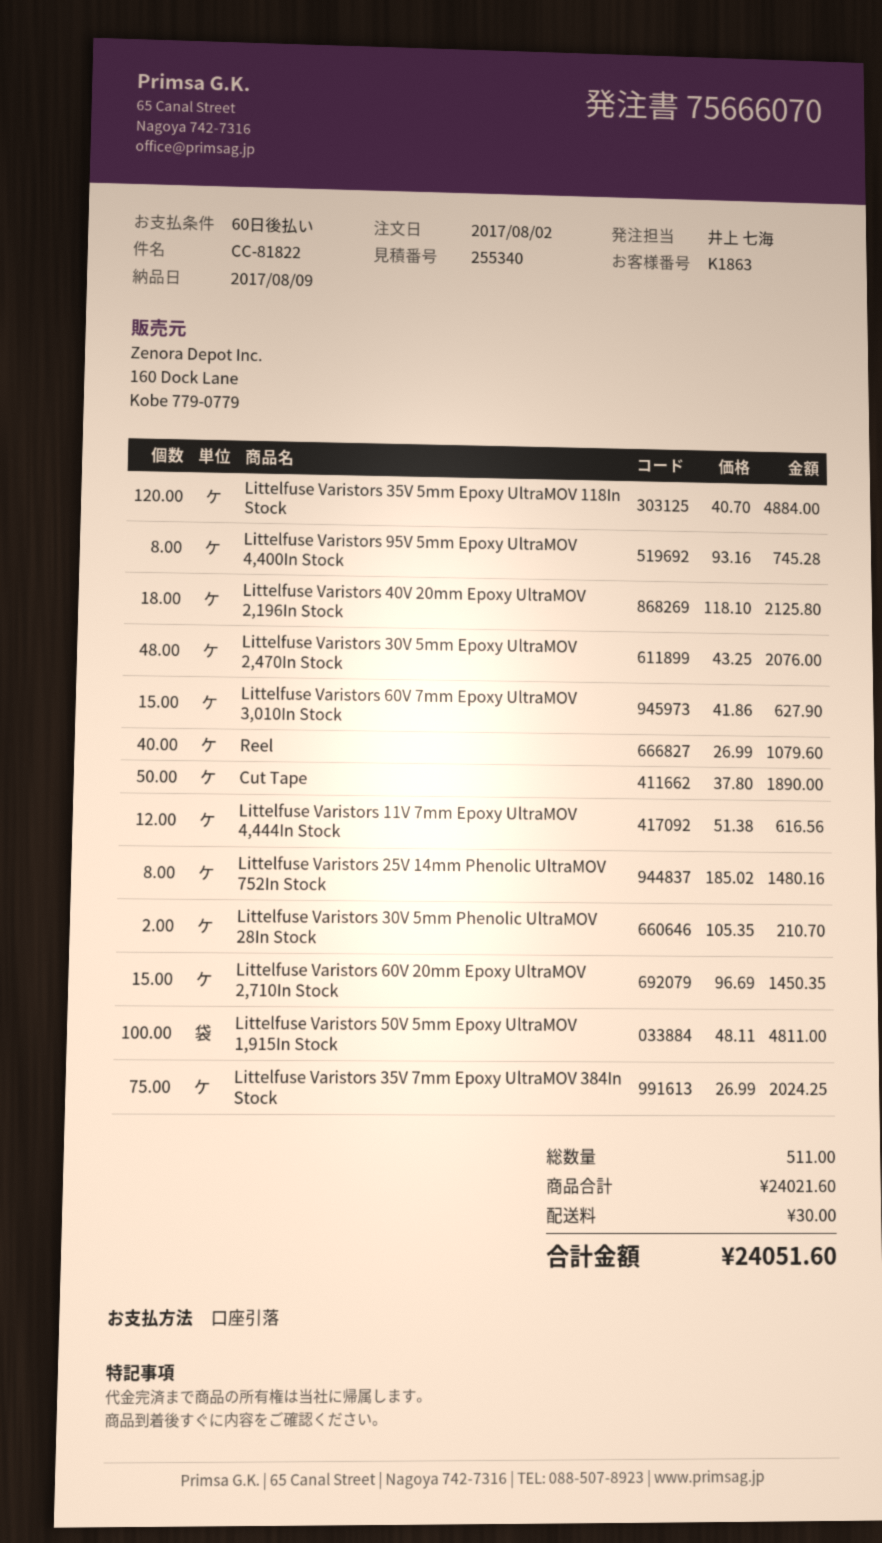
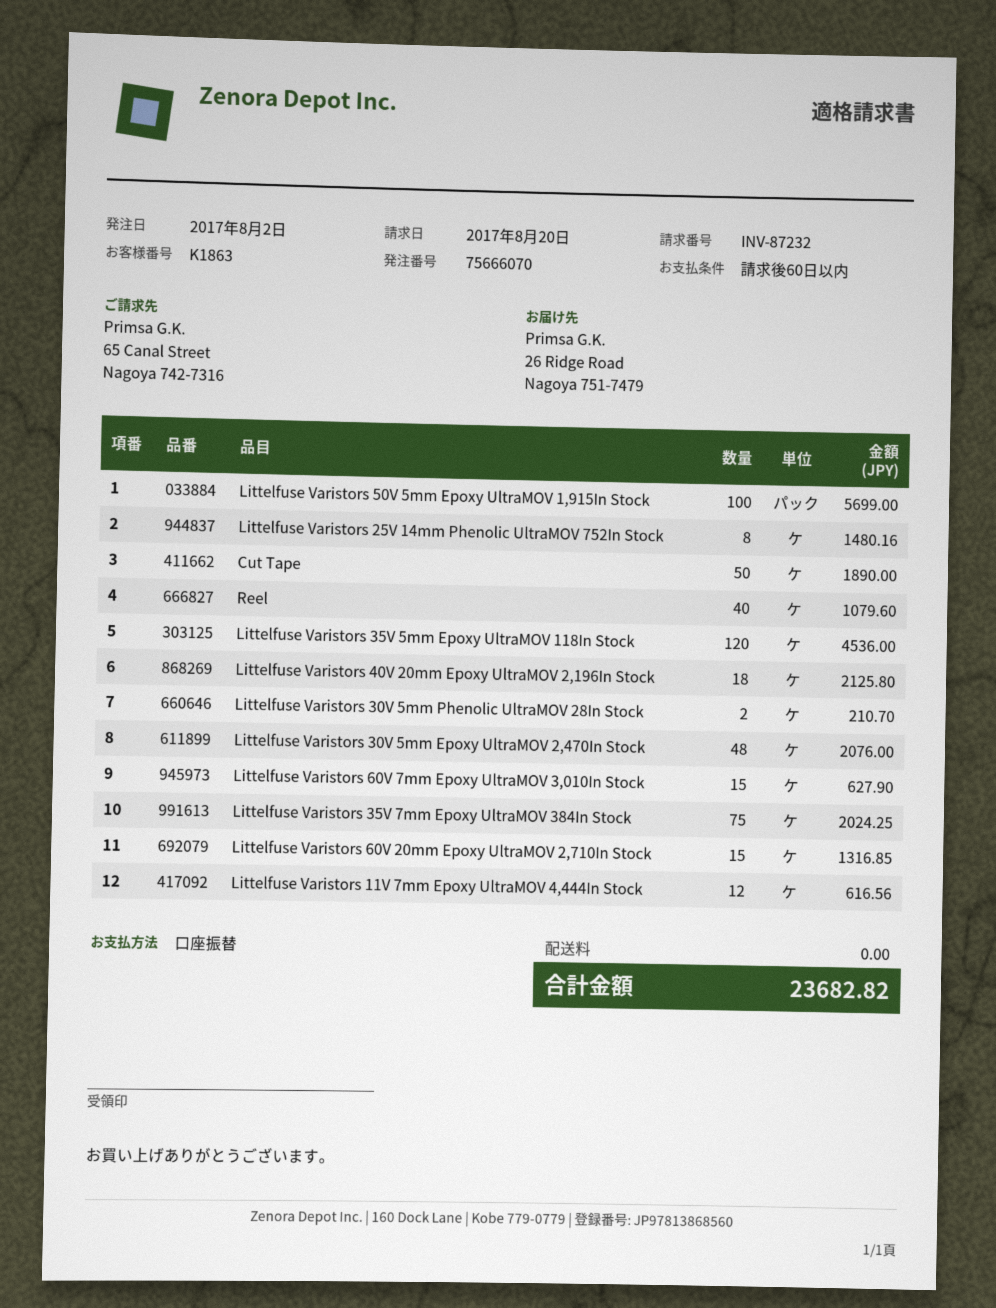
Littelfuse Varistors 35V 5mm Epoxy UltraMOV 118In Stock: 120 for 4884.00 -> 120 for 4536.00
Littelfuse Varistors 95V 5mm Epoxy UltraMOV 4,400In Stock: 8 for 745.28 -> none
Littelfuse Varistors 60V 20mm Epoxy UltraMOV 2,710In Stock: 15 for 1450.35 -> 15 for 1316.85
Littelfuse Varistors 50V 5mm Epoxy UltraMOV 1,915In Stock: 100 for 4811.00 -> 100 for 5699.00
shipping: 30.00 -> 0.00
total: 24051.60 -> 23682.82

